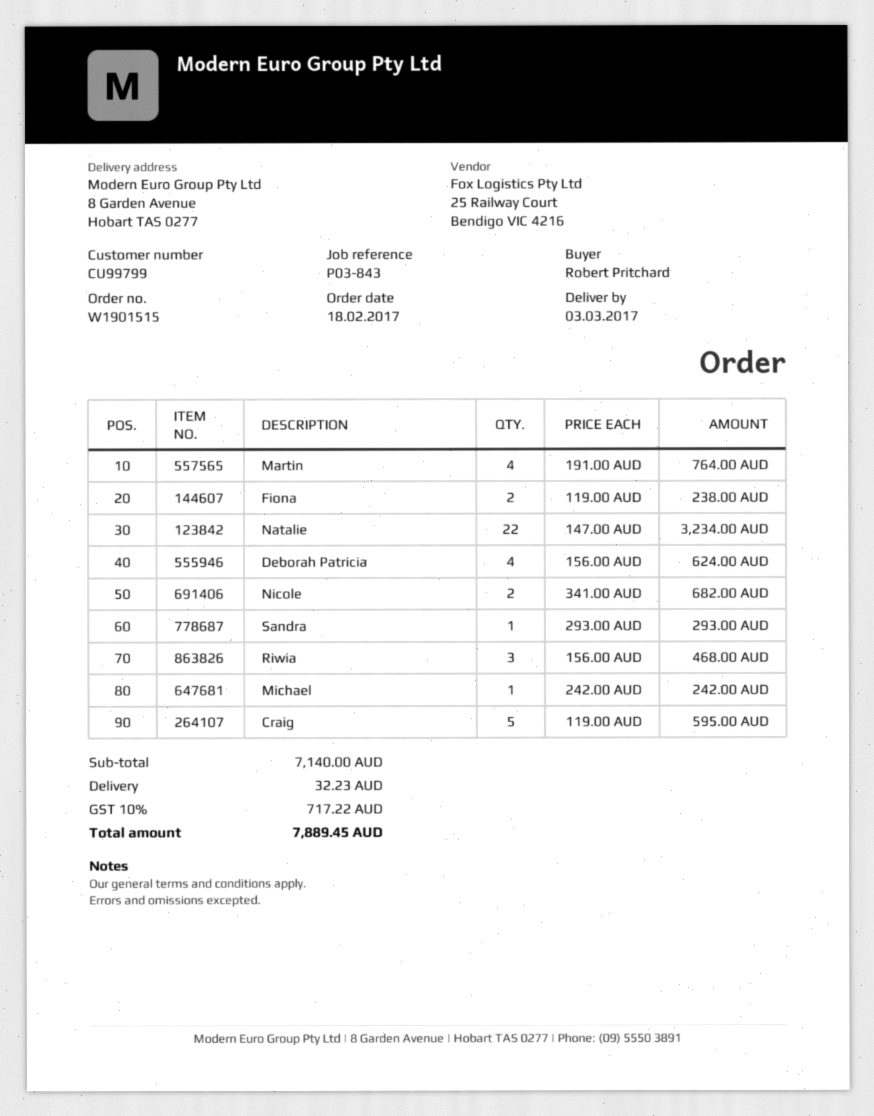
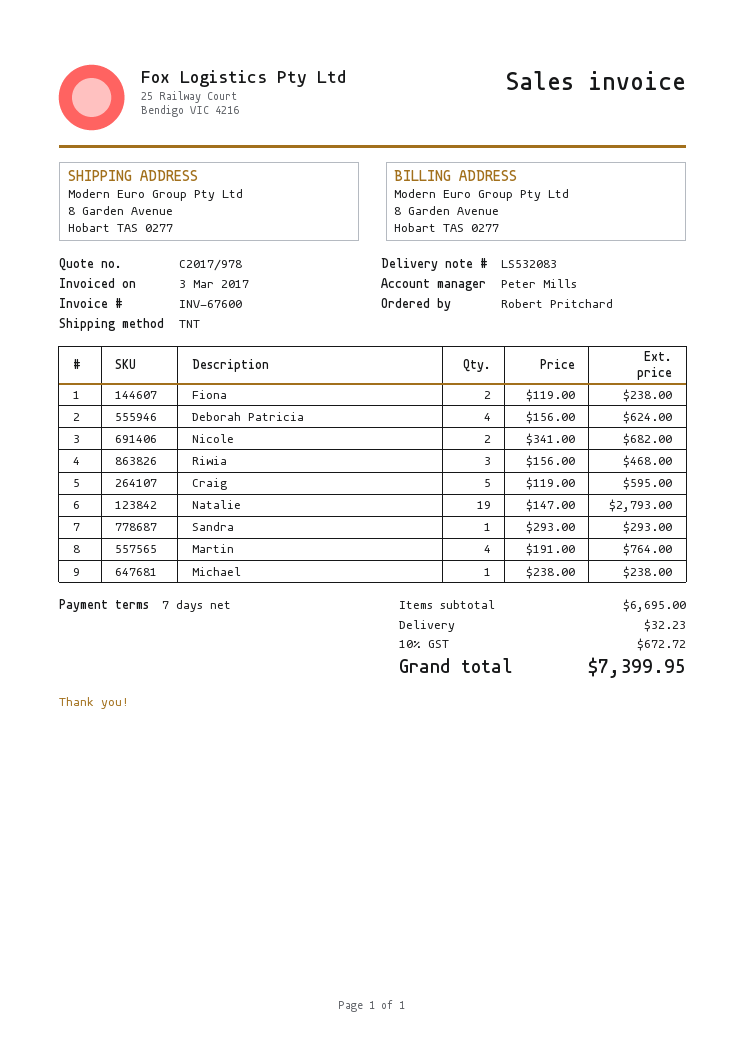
Natalie: 22 x 147.00 = 3234.00 -> 19 x 147.00 = 2793.00
Michael: 1 x 242.00 = 242.00 -> 1 x 238.00 = 238.00
subtotal: 7140.00 -> 6695.00
tax: 10% = 717.22 -> 10% = 672.72
total: 7889.45 -> 7399.95

